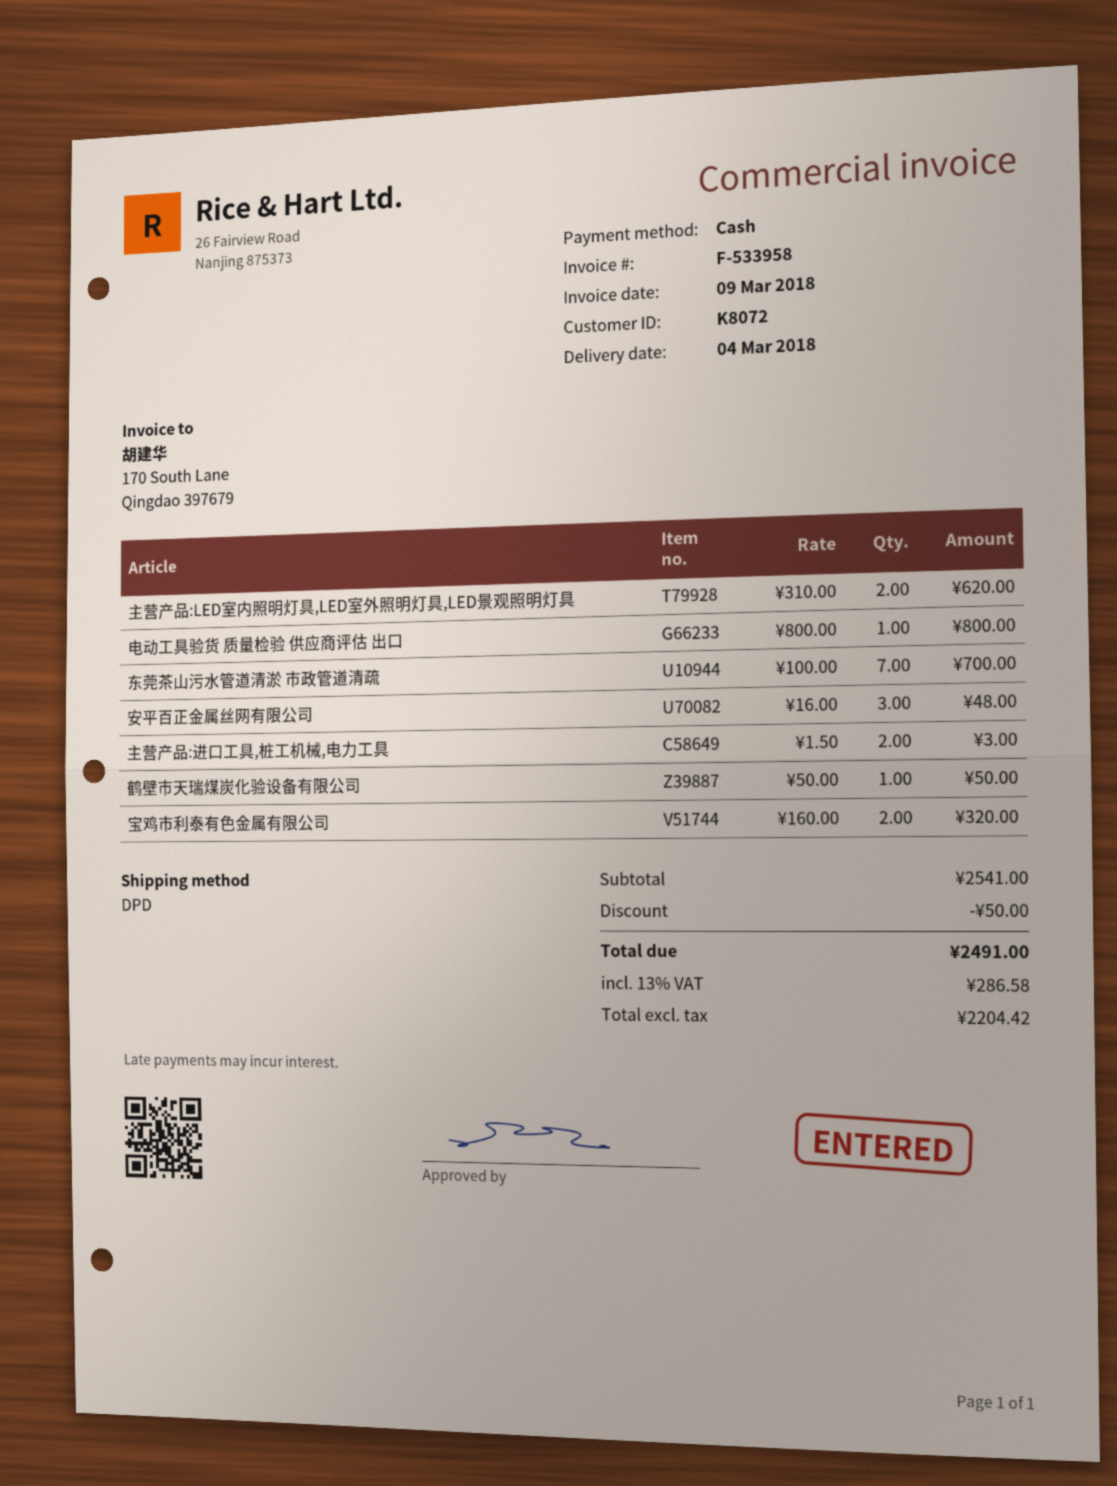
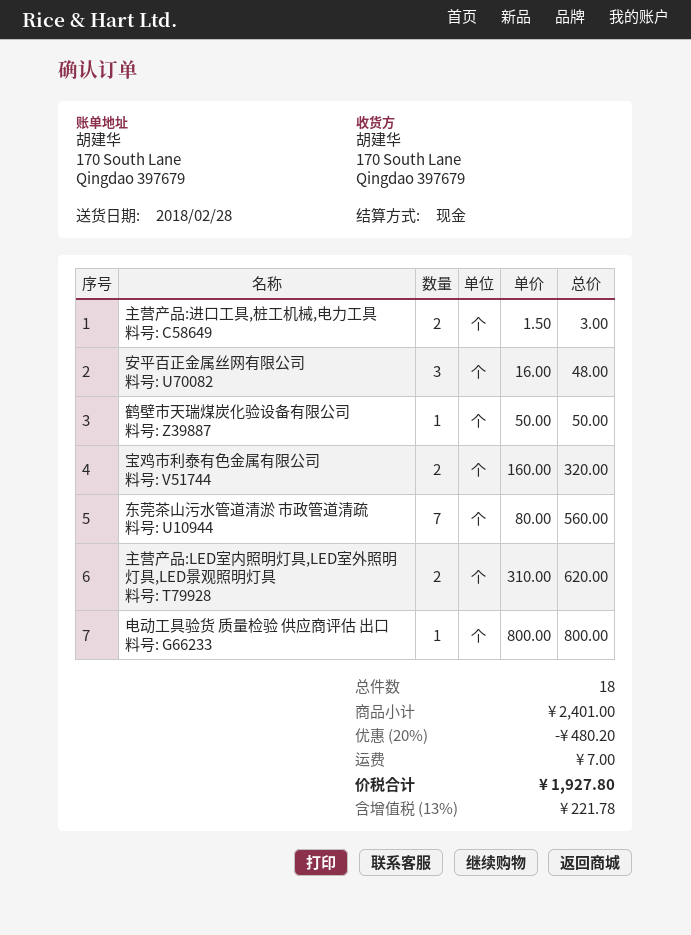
delivery date: 2018-03-04 -> 2018-02-28
东莞茶山污水管道清淤 市政管道清疏: 7 x 100.00 = 700.00 -> 7 x 80.00 = 560.00
subtotal: 2541.00 -> 2401.00
discount: 50.00 -> 480.20
shipping: none -> 7.00
tax: 13% = 286.58 -> 13% = 221.78
total: 2491.00 -> 1927.80

